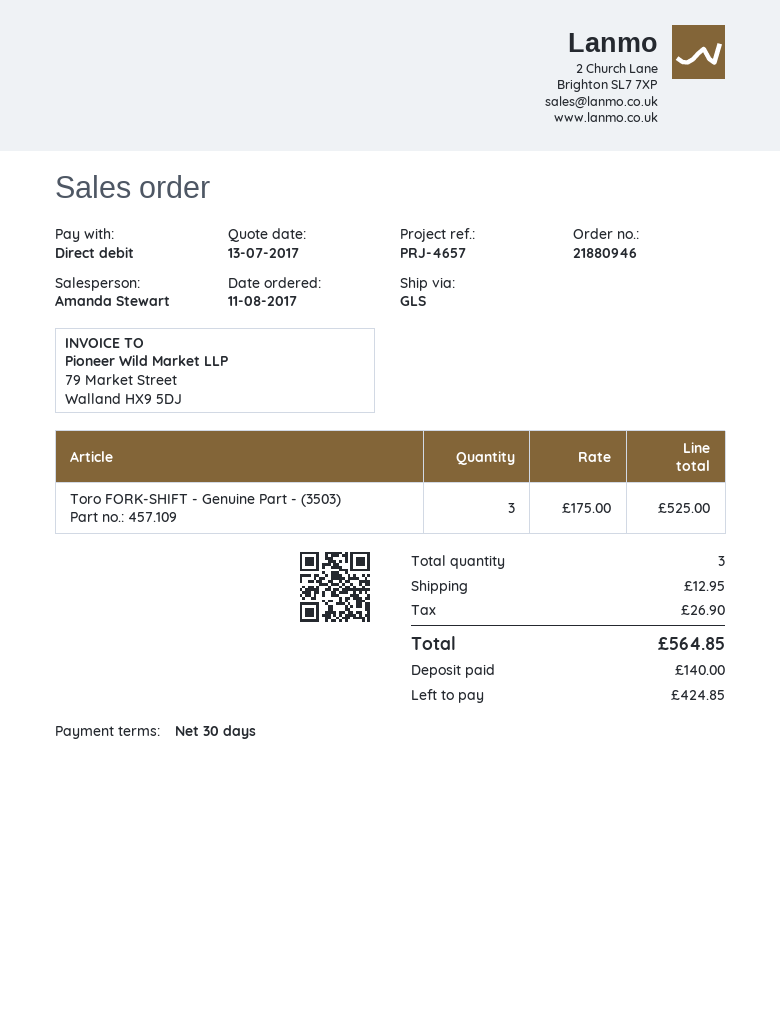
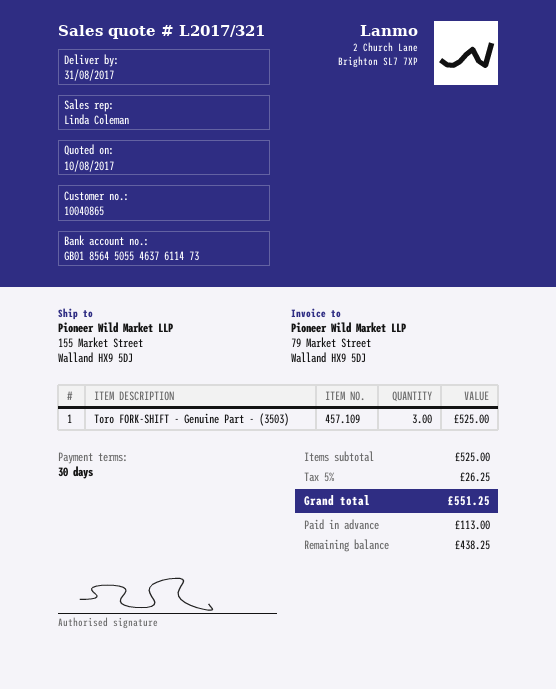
quote date: 2017-07-13 -> 2017-08-10
sales rep: Amanda Stewart -> Linda Coleman
shipping: 12.95 -> none
tax: 26.90 -> 26.25
total: 564.85 -> 551.25
deposit: 140.00 -> 113.00
balance: 424.85 -> 438.25

